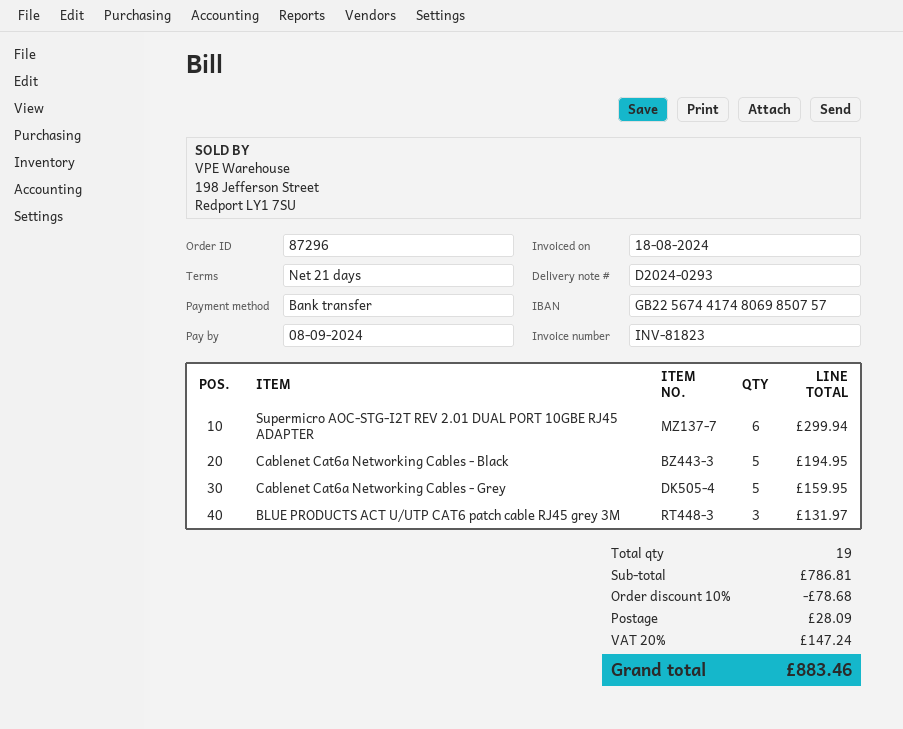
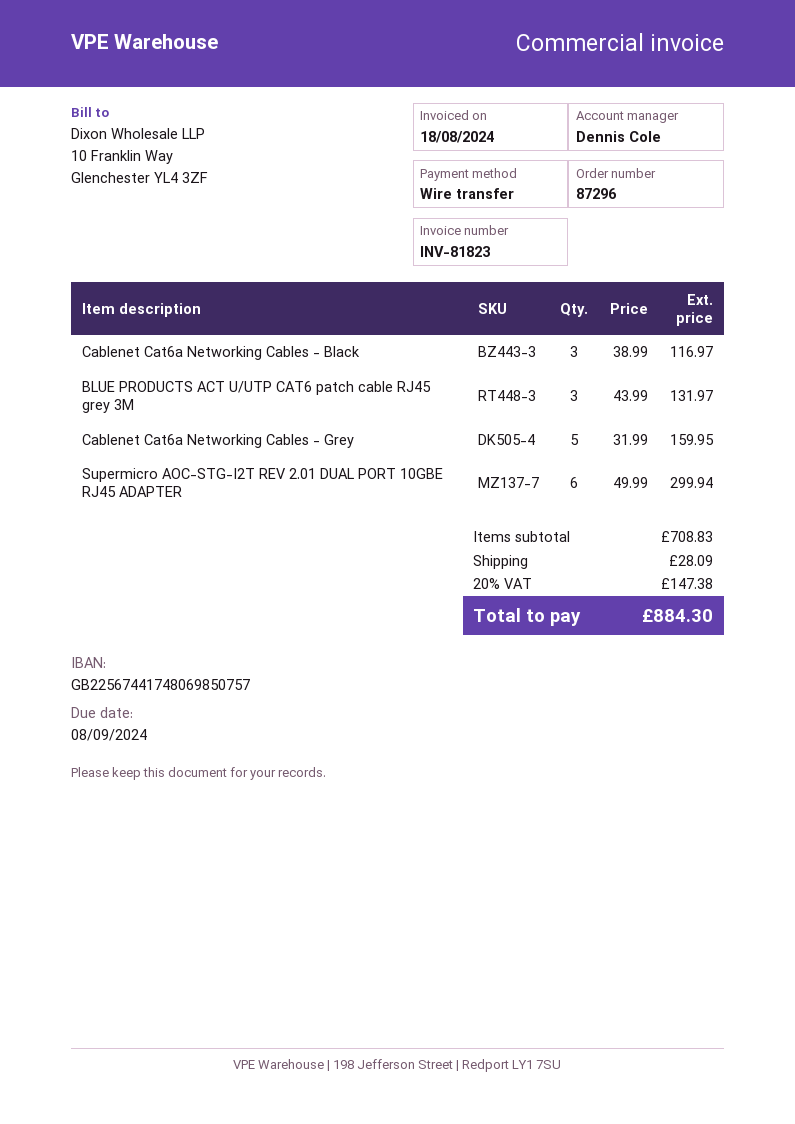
Cablenet Cat6a Networking Cables - Black: 5 for 194.95 -> 3 for 116.97
subtotal: 786.81 -> 708.83
discount: 10% = 78.68 -> none
tax: 20% = 147.24 -> 20% = 147.38
total: 883.46 -> 884.30

